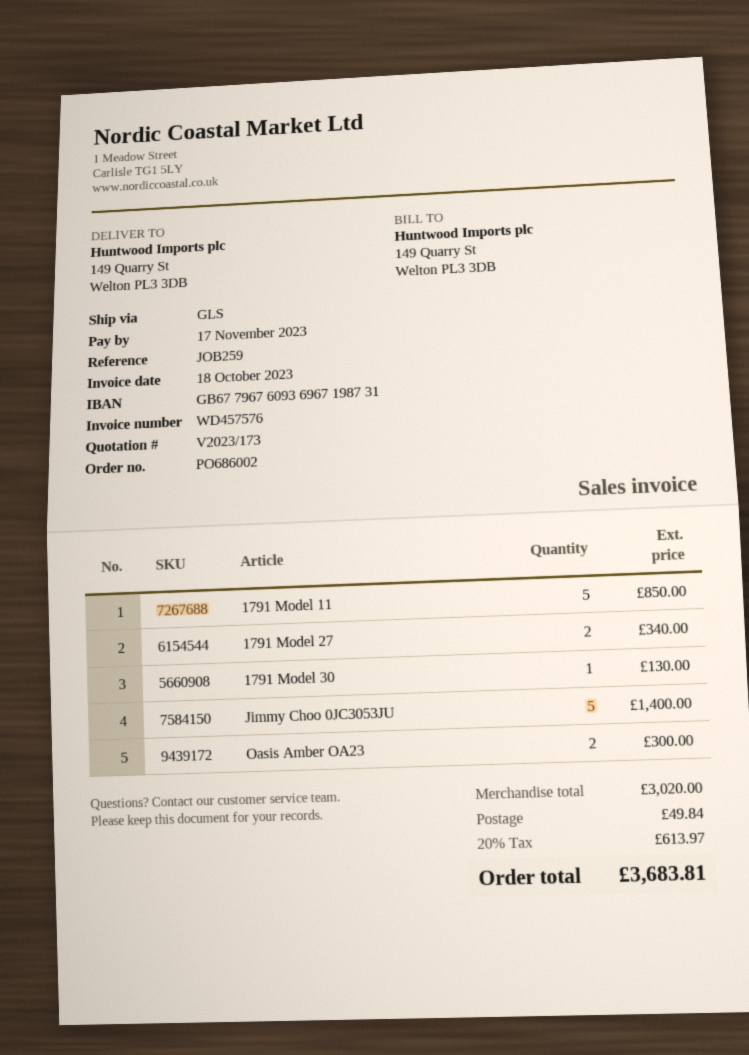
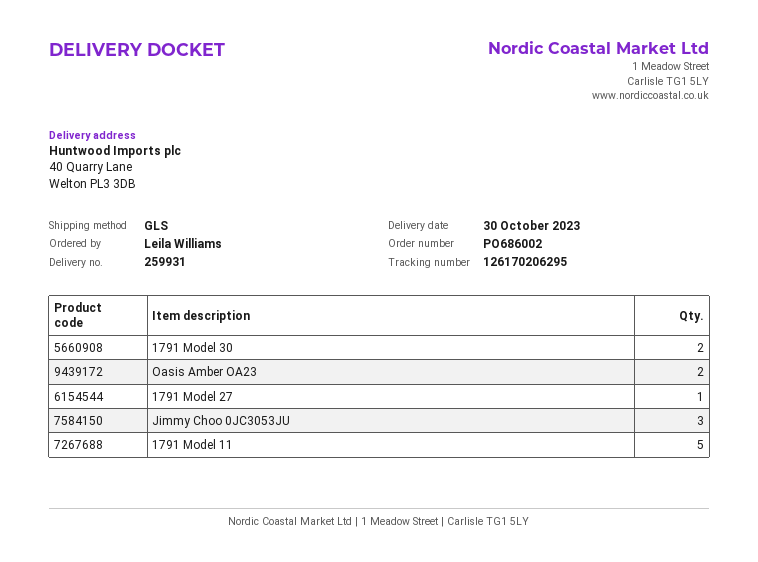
ship to: 149 Quarry St, Welton PL3 3DB -> 40 Quarry Lane, Welton PL3 3DB
1791 Model 27: 2 -> 1
1791 Model 30: 1 -> 2
Jimmy Choo 0JC3053JU: 5 -> 3

